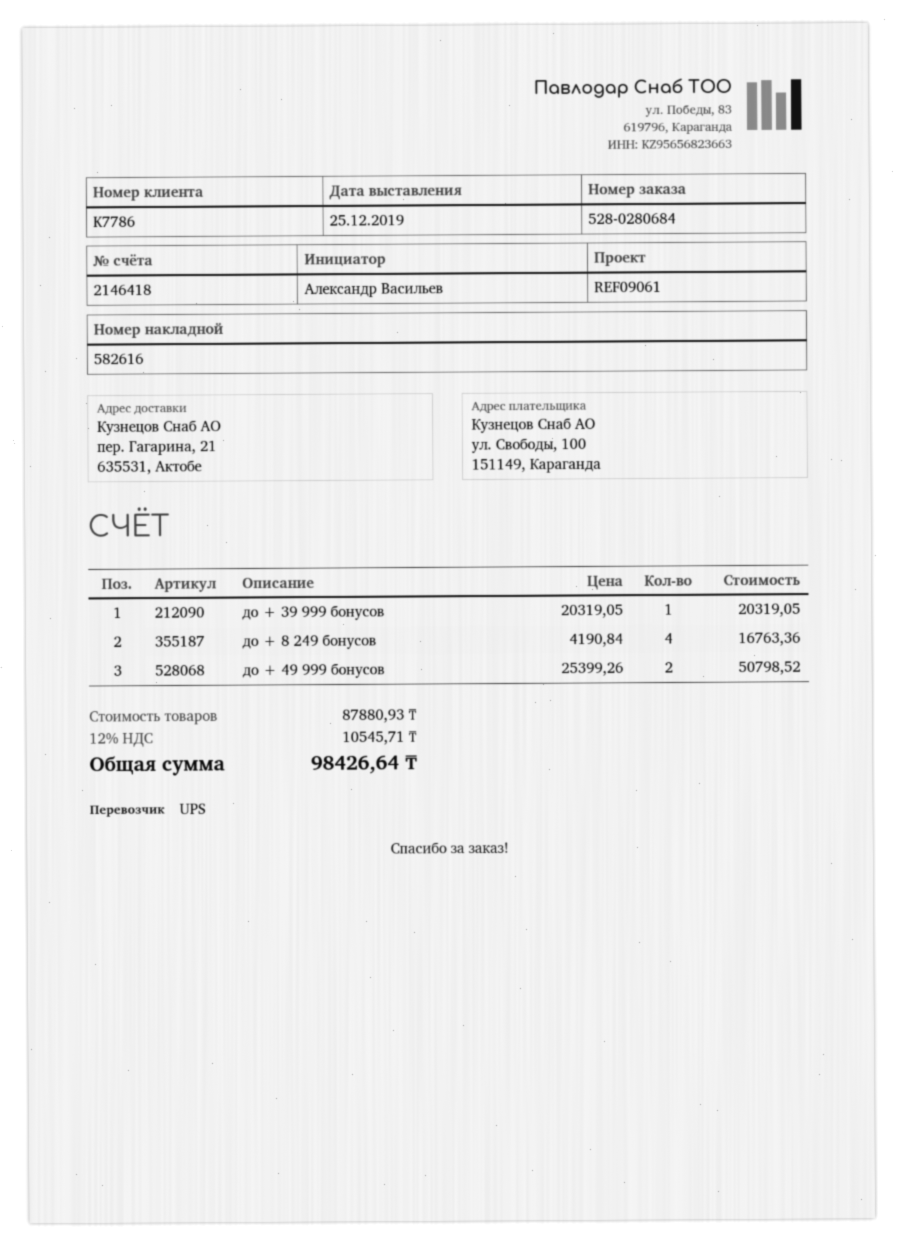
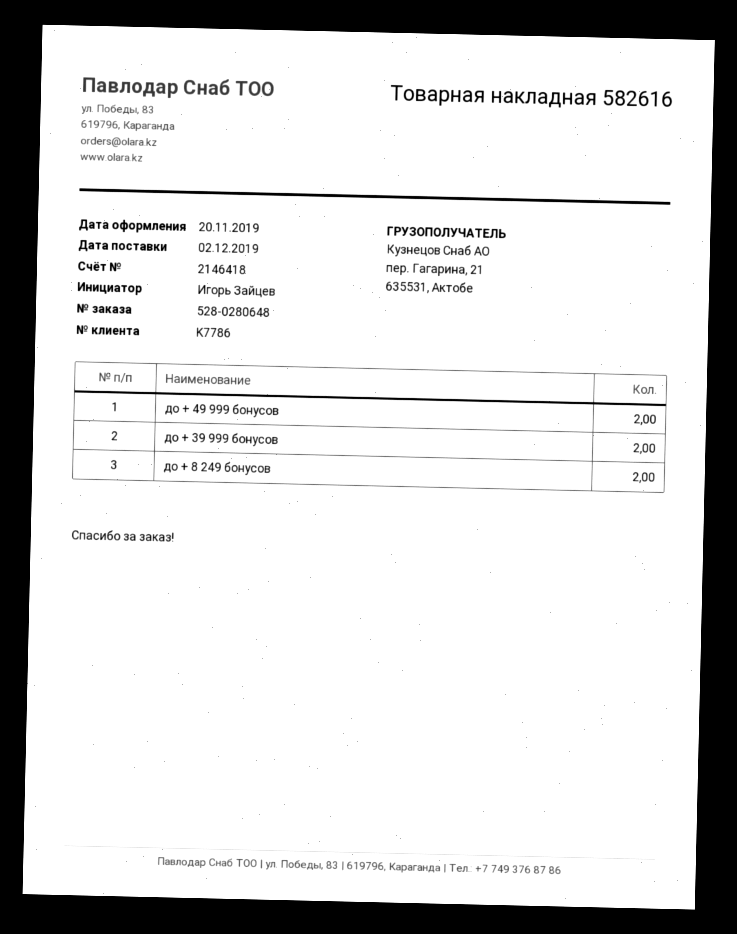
order number: 528-0280684 -> 528-0280648
ordered by: Александр Васильев -> Игорь Зайцев
до + 39 999 бонусов: 1 -> 2
до + 8 249 бонусов: 4 -> 2

